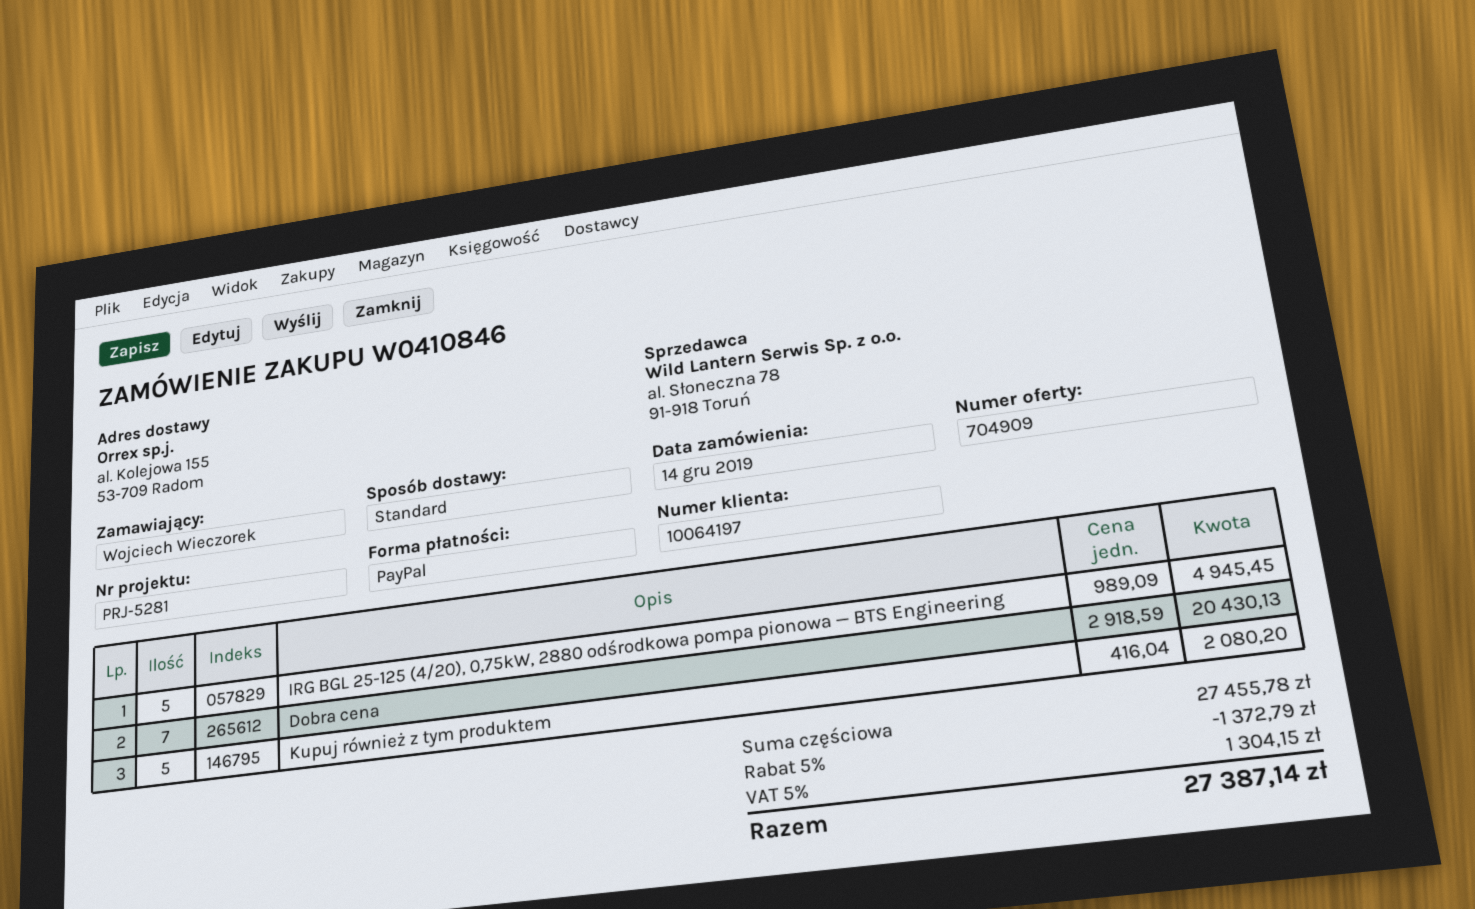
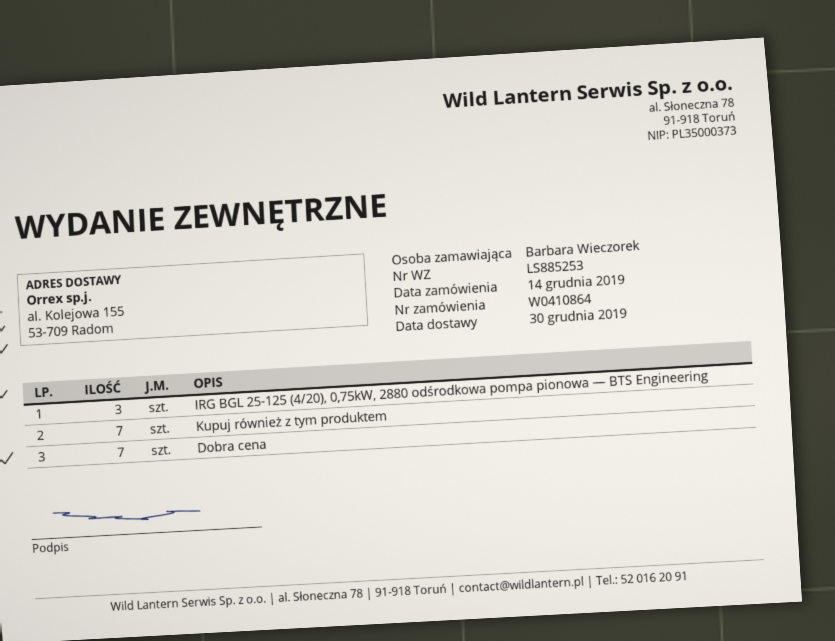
order number: W0410846 -> W0410864
ordered by: Wojciech Wieczorek -> Barbara Wieczorek
IRG BGL 25-125 (4/20), 0,75kW, 2880 odśrodkowa pompa pionowa — BTS Engineering: 5 -> 3
Kupuj również z tym produktem: 5 -> 7

